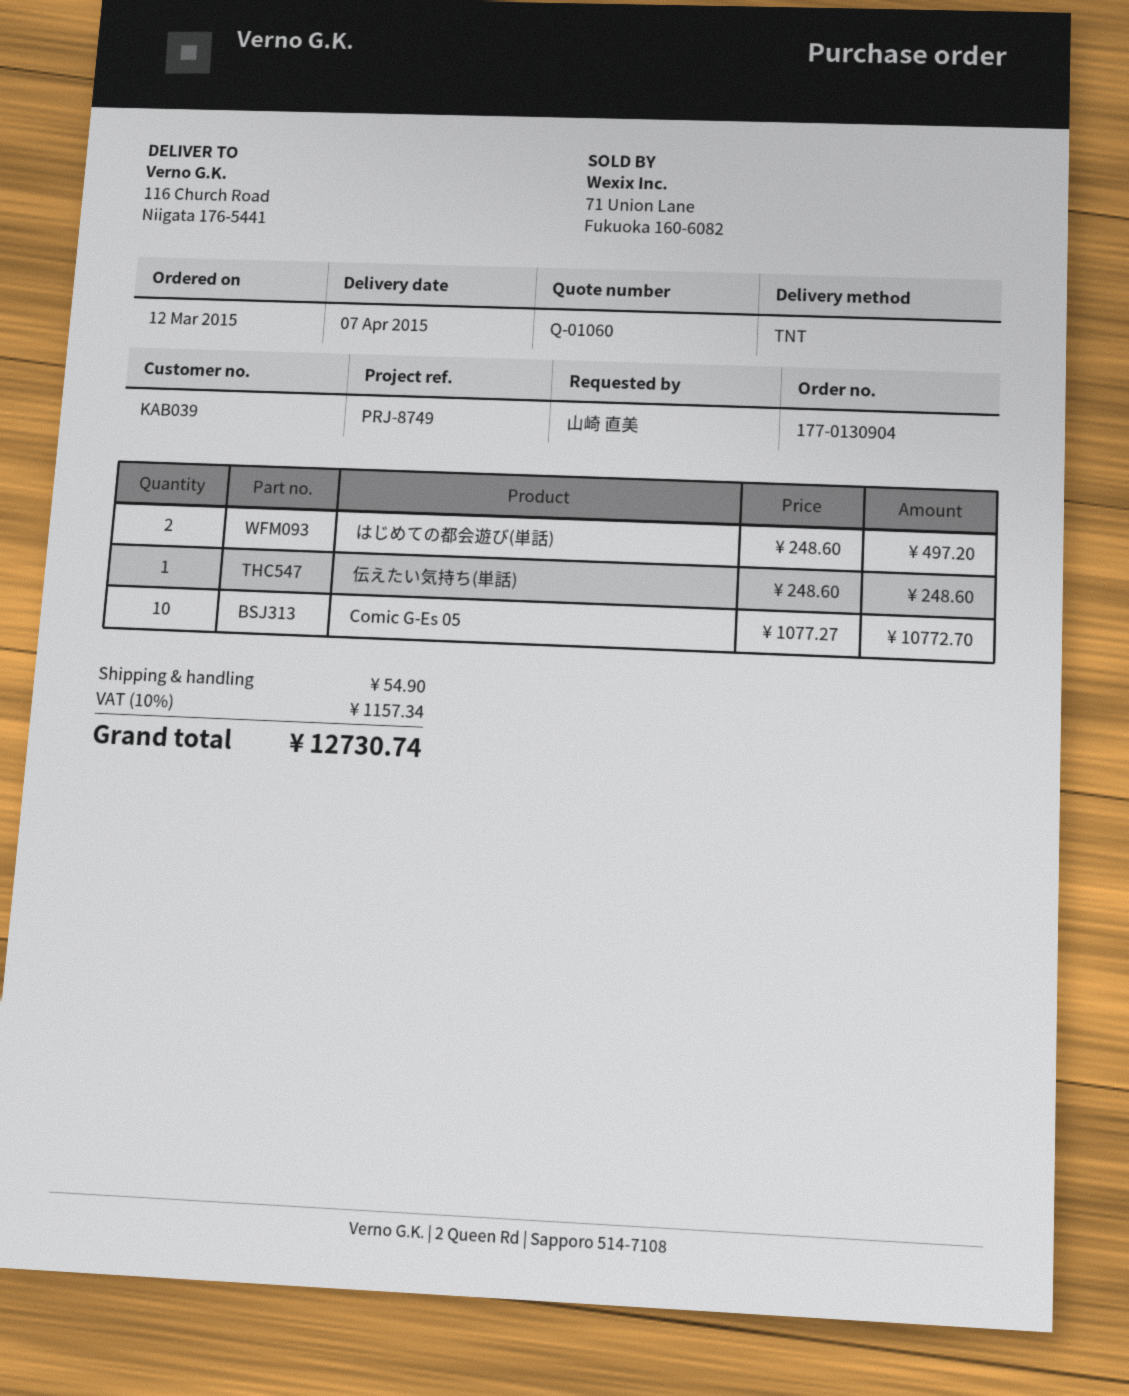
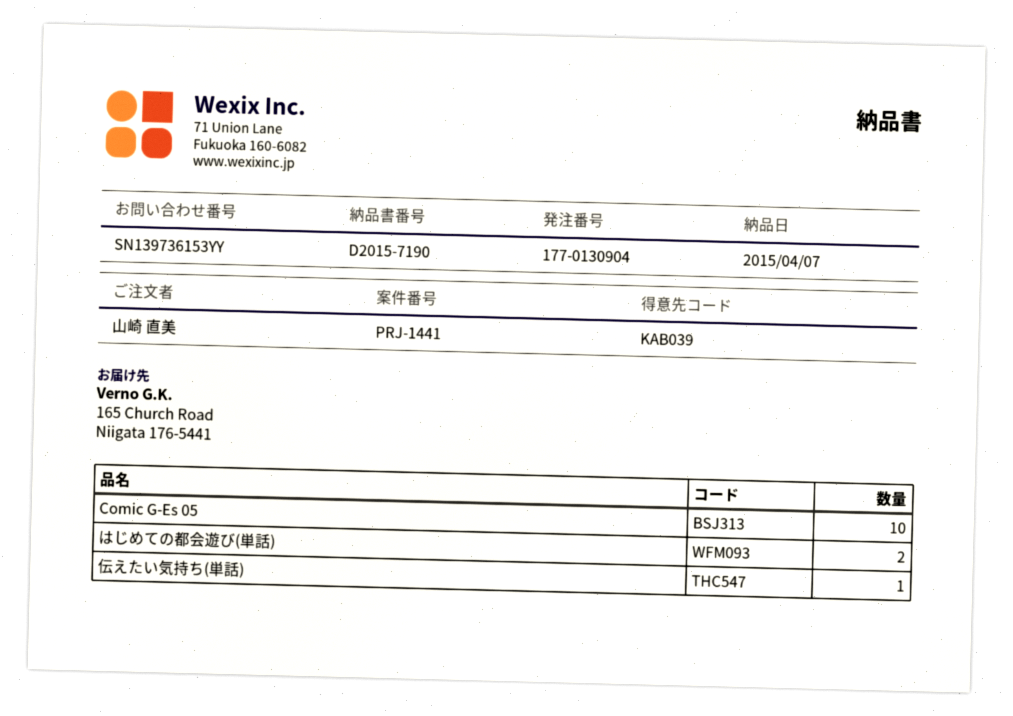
reference: PRJ-8749 -> PRJ-1441
ship to: 116 Church Road, Niigata 176-5441 -> 165 Church Road, Niigata 176-5441

